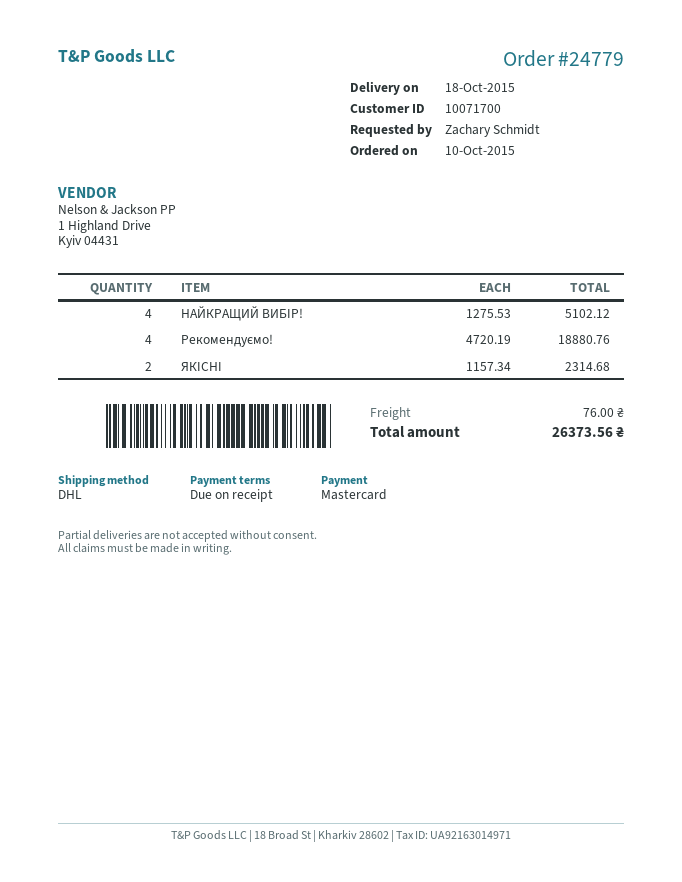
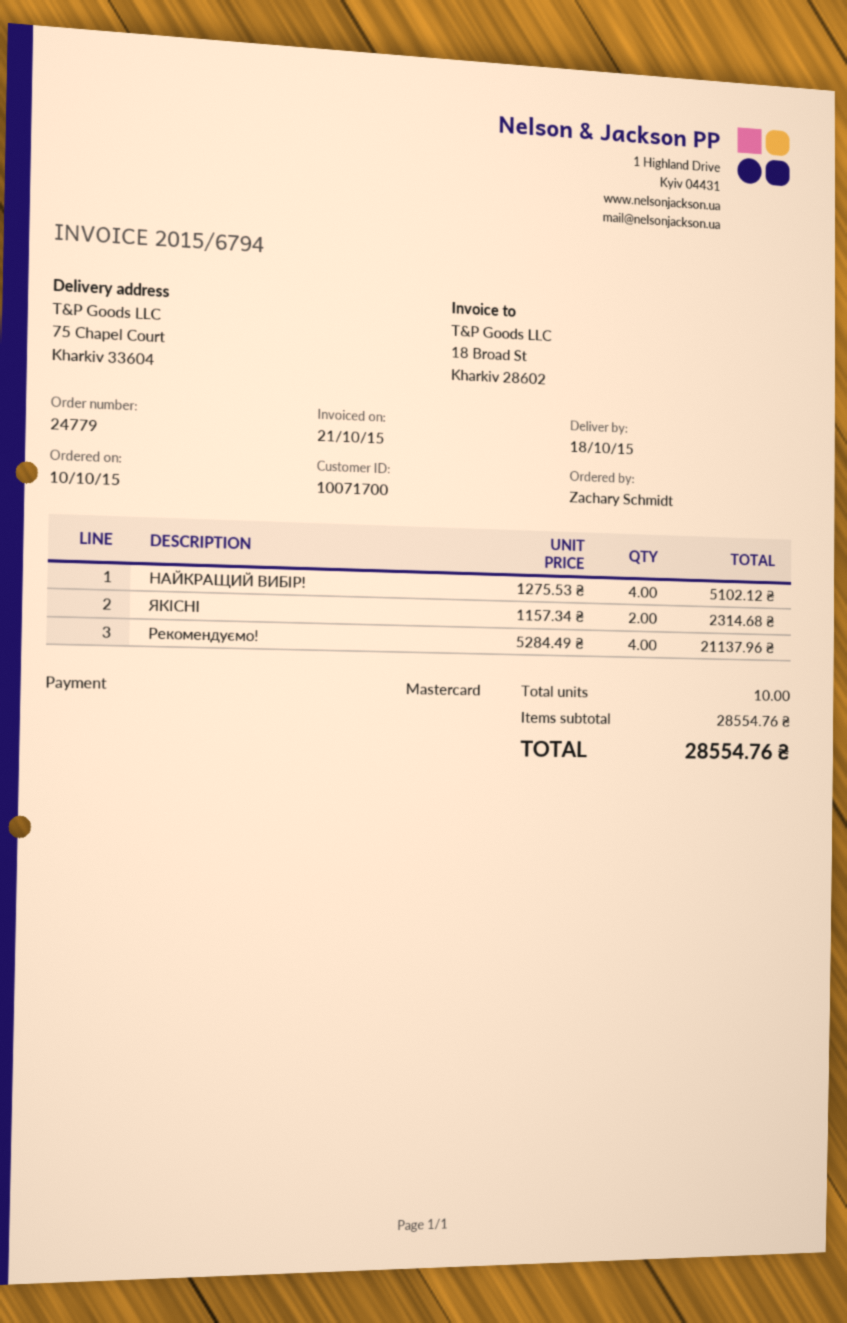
Рекомендуємо!: 4 x 4720.19 = 18880.76 -> 4 x 5284.49 = 21137.96
shipping: 76.00 -> none
total: 26373.56 -> 28554.76

